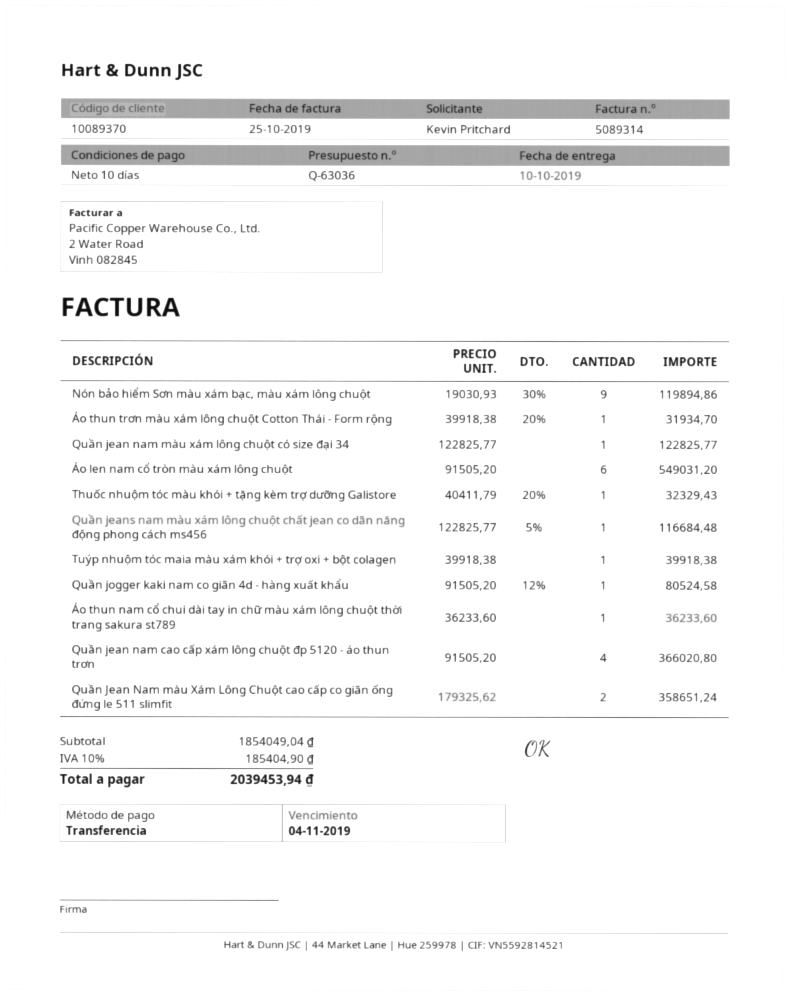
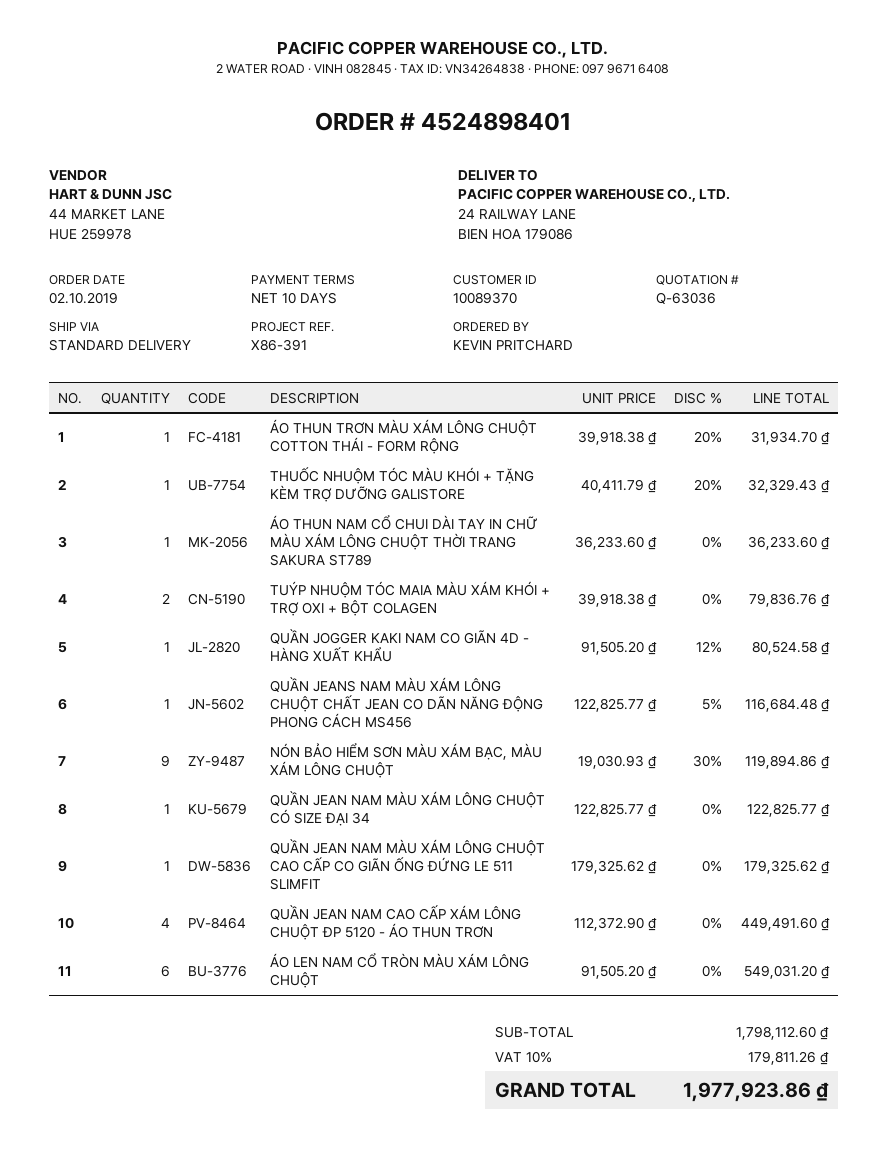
Tuýp nhuộm tóc maia màu xám khói + trợ oxi + bột colagen: 1 x 39918.38 = 39918.38 -> 2 x 39918.38 = 79836.76
Quần jean nam cao cấp xám lông chuột đp 5120 - áo thun trơn: 4 x 91505.20 = 366020.80 -> 4 x 112372.90 = 449491.60
Quần Jean Nam màu Xám Lông Chuột cao cấp co giãn ống đứng le 511 slimfit: 2 x 179325.62 = 358651.24 -> 1 x 179325.62 = 179325.62
subtotal: 1854049.04 -> 1798112.60
tax: 10% = 185404.90 -> 10% = 179811.26
total: 2039453.94 -> 1977923.86

